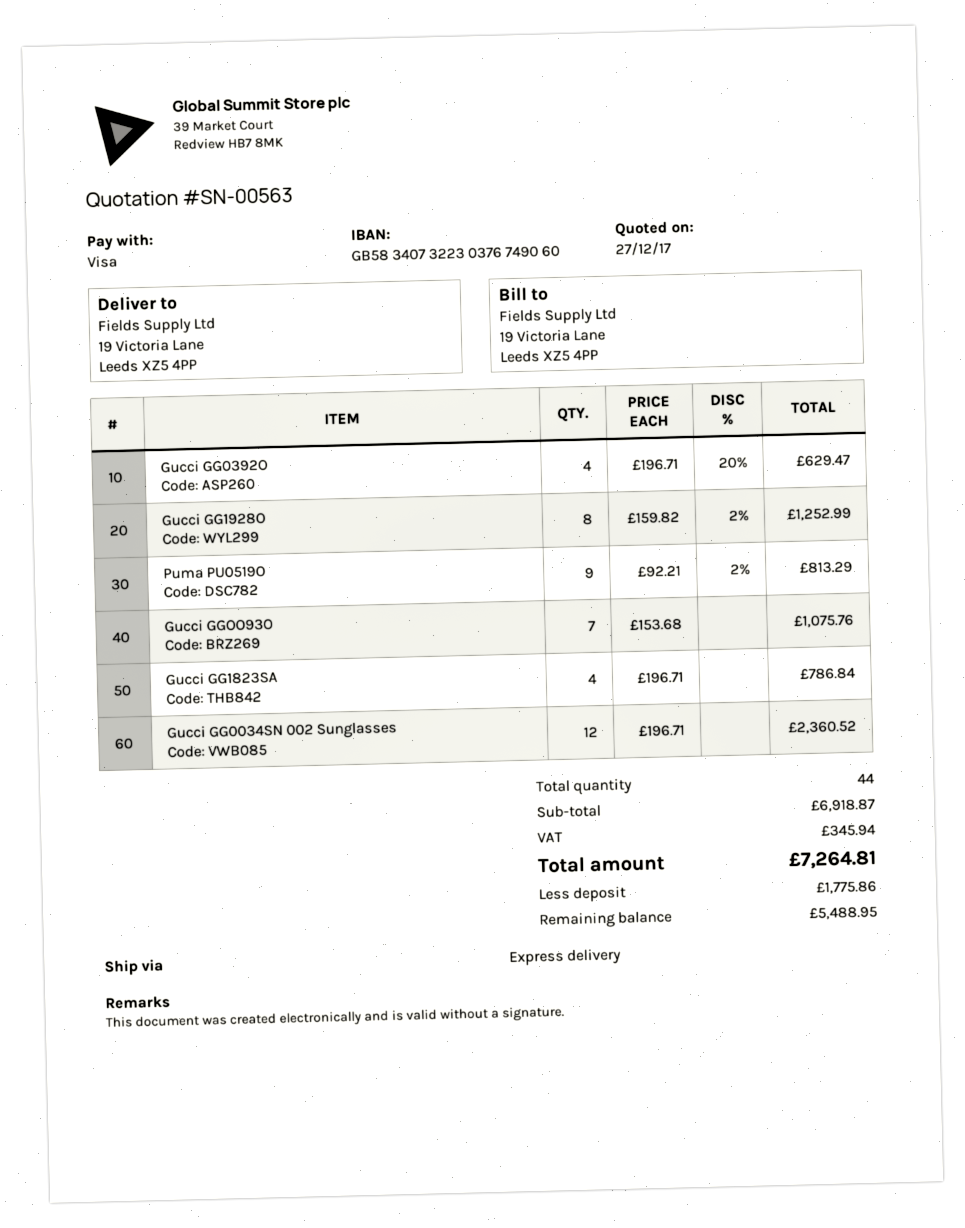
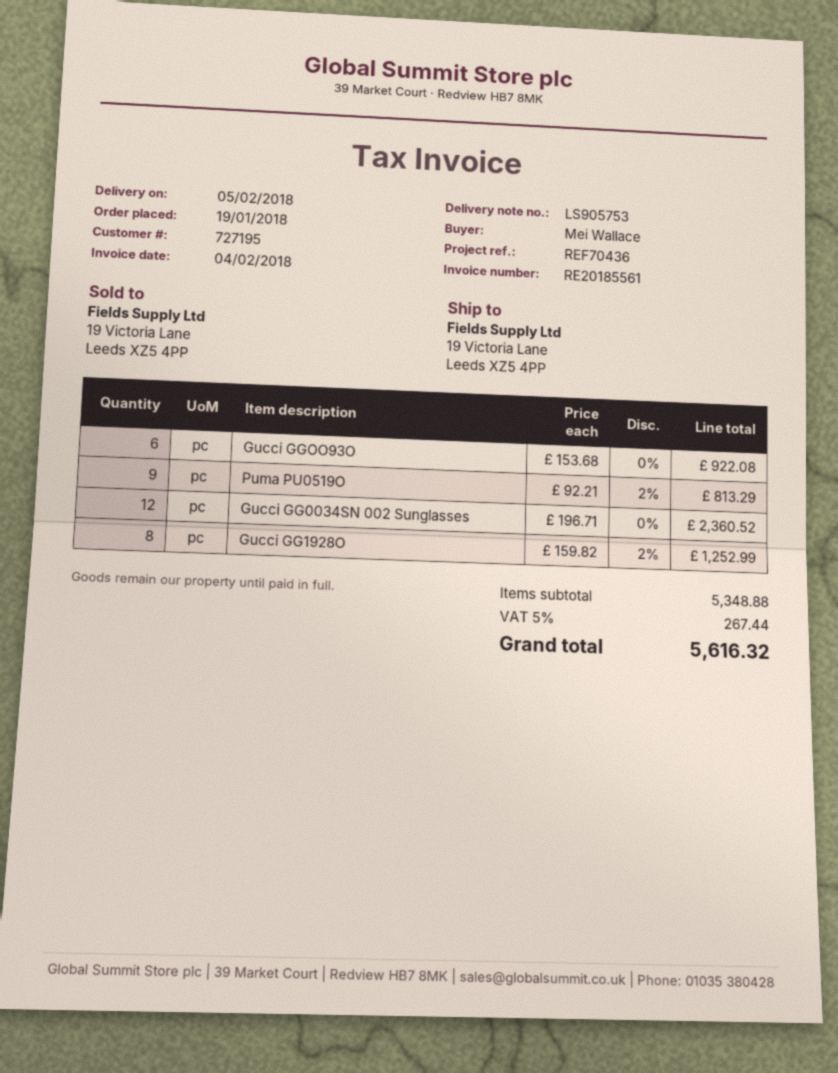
Gucci GG0392O: 4 x 196.71 - 20% = 629.47 -> none
Gucci GGOO93O: 7 x 153.68 = 1075.76 -> 6 x 153.68 = 922.08
Gucci GG1823SA: 4 x 196.71 = 786.84 -> none
subtotal: 6918.87 -> 5348.88
tax: 345.94 -> 267.44
total: 7264.81 -> 5616.32

